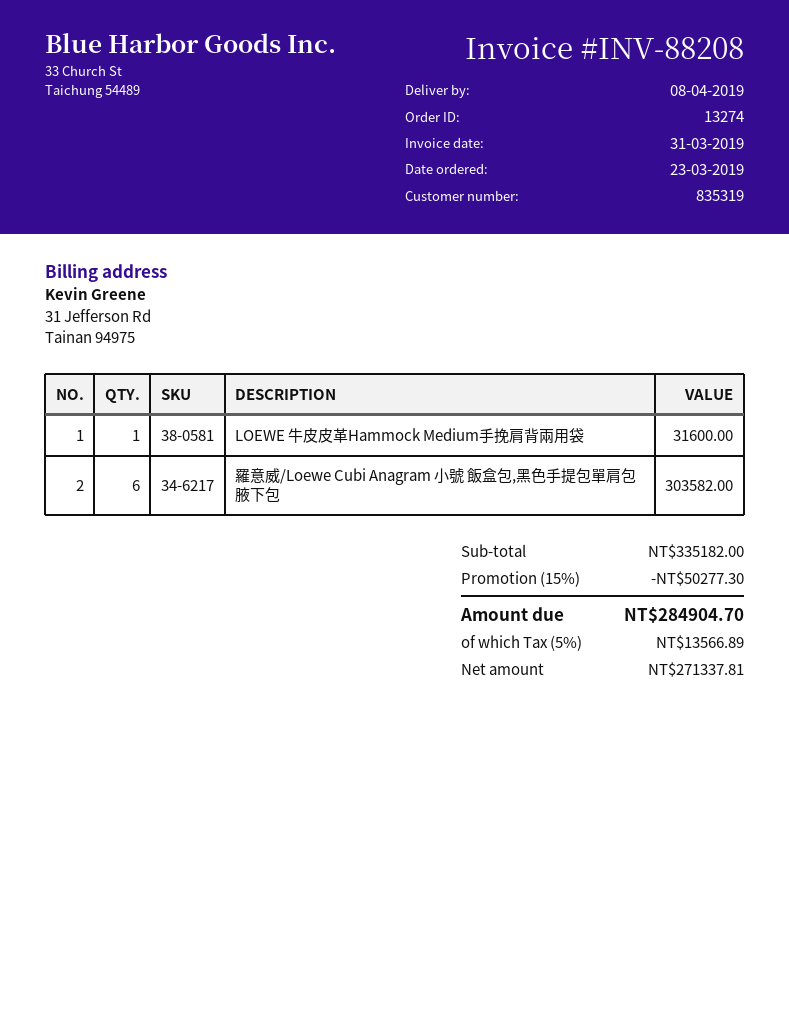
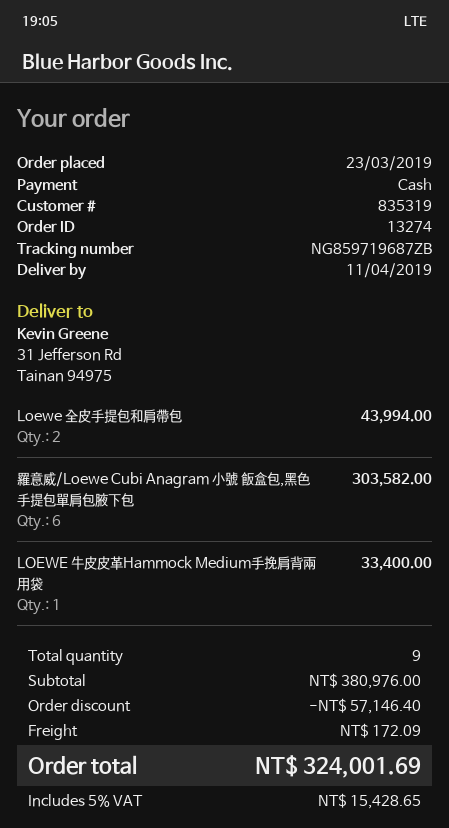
delivery date: 2019-04-08 -> 2019-04-11
LOEWE 牛皮皮革Hammock Medium手挽肩背兩用袋: 1 for 31600.00 -> 1 for 33400.00
Loewe 全皮手提包和肩帶包: none -> 2 for 43994.00
subtotal: 335182.00 -> 380976.00
discount: 50277.30 -> 57146.40
shipping: none -> 172.09
tax: 5% = 13566.89 -> 5% = 15428.65
total: 284904.70 -> 324001.69

